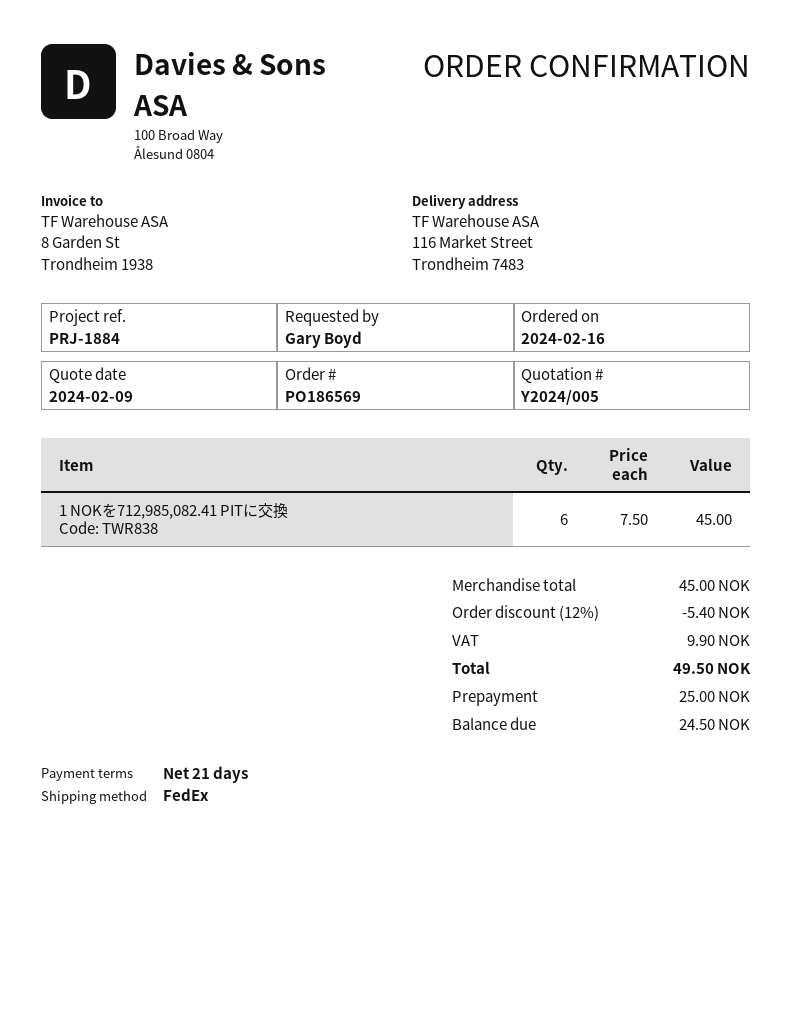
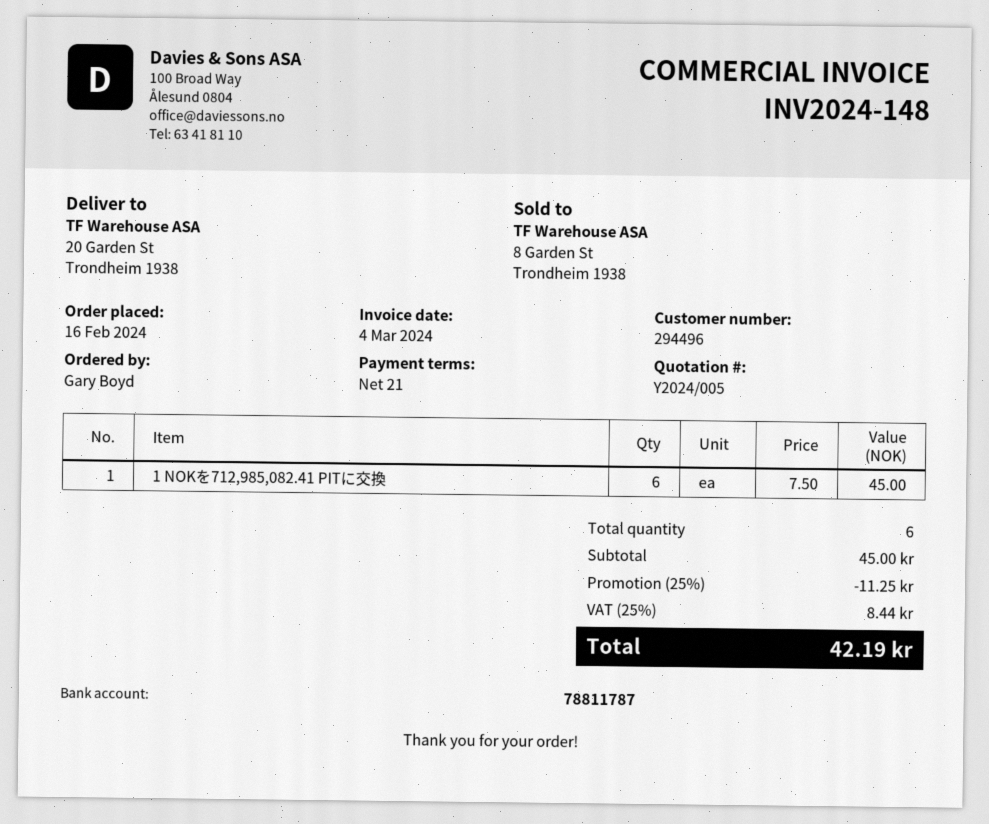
ship to: 116 Market Street, Trondheim 7483 -> 20 Garden St, Trondheim 1938
discount: 12% = 5.40 -> 25% = 11.25
tax: 9.90 -> 8.44
total: 49.50 -> 42.19

